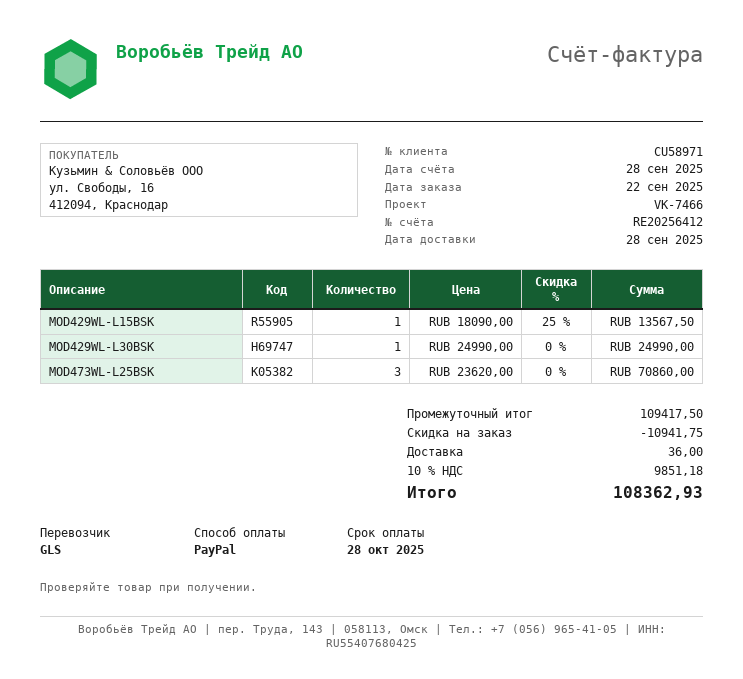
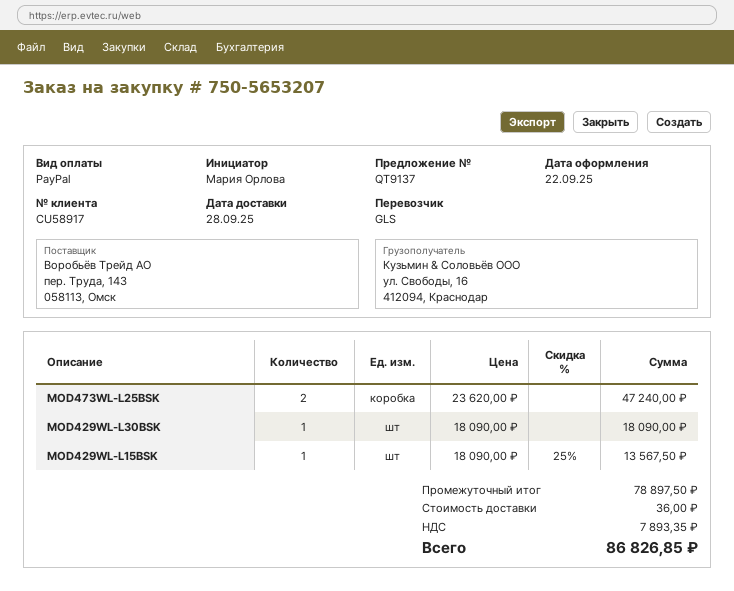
customer number: CU58971 -> CU58917
MOD429WL-L30BSK: 1 x 24990.00 = 24990.00 -> 1 x 18090.00 = 18090.00
MOD473WL-L25BSK: 3 x 23620.00 = 70860.00 -> 2 x 23620.00 = 47240.00
subtotal: 109417.50 -> 78897.50
discount: 10941.75 -> none
tax: 9851.18 -> 7893.35
total: 108362.93 -> 86826.85

